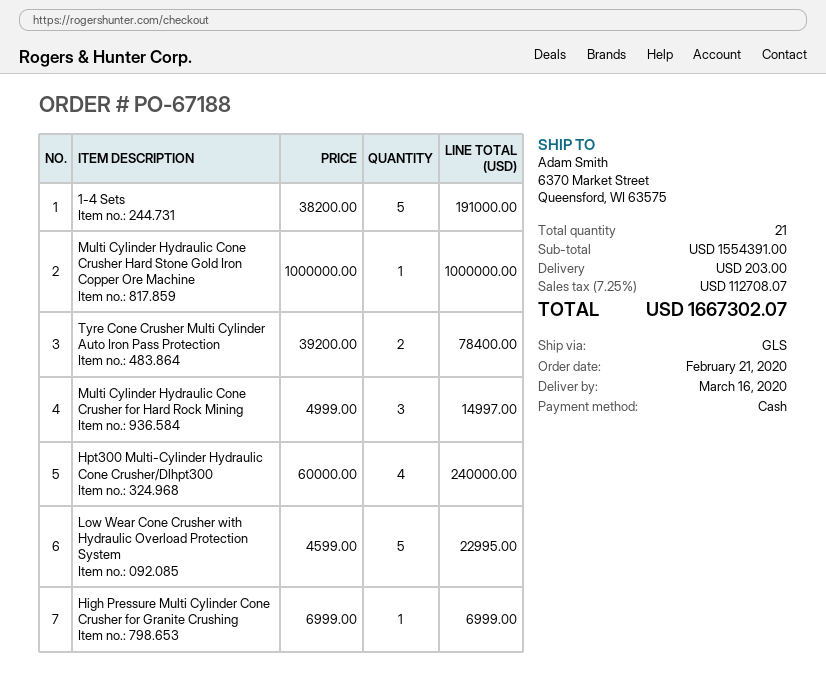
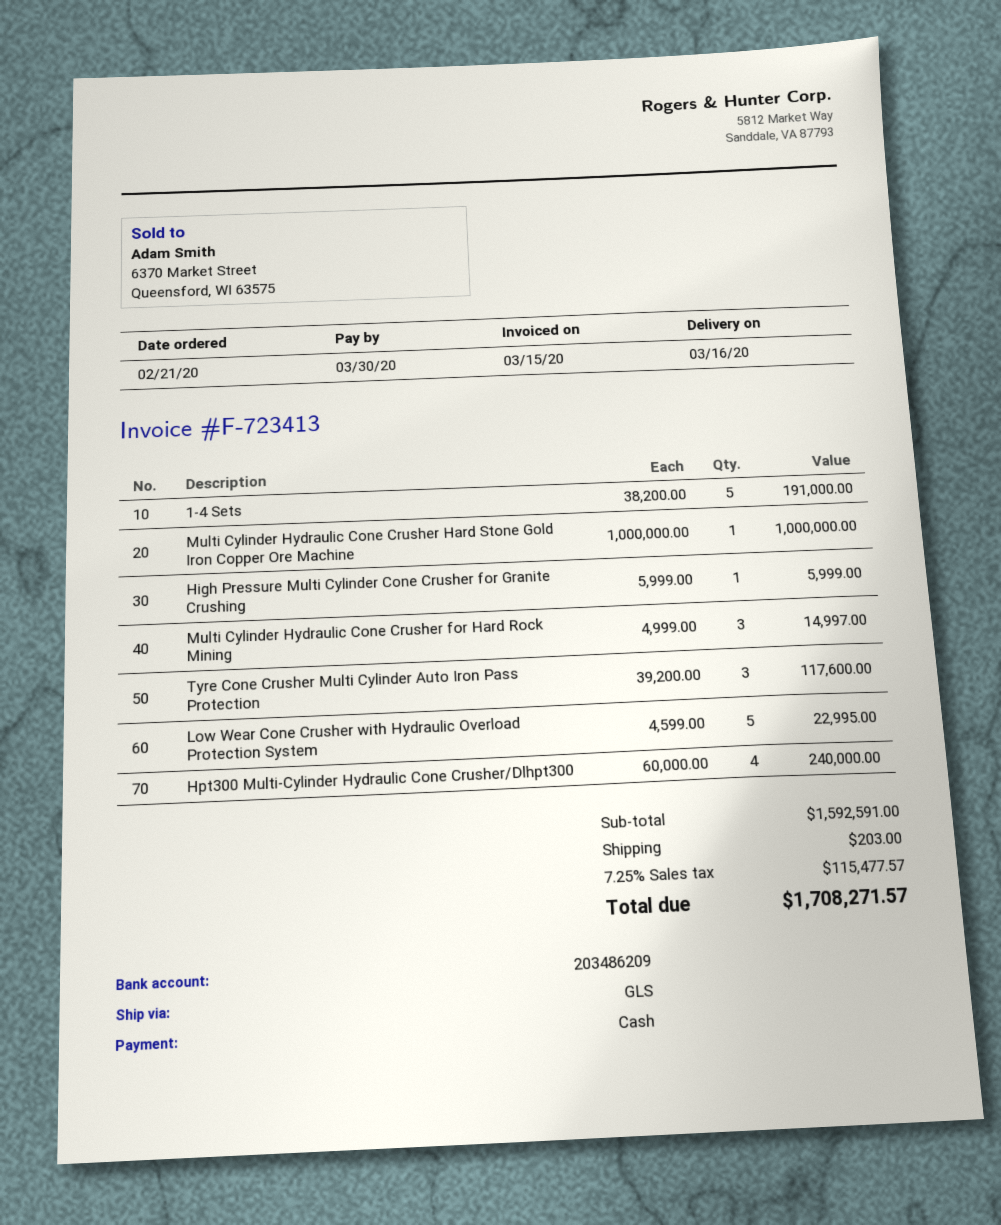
Tyre Cone Crusher Multi Cylinder Auto Iron Pass Protection: 2 x 39200.00 = 78400.00 -> 3 x 39200.00 = 117600.00
High Pressure Multi Cylinder Cone Crusher for Granite Crushing: 1 x 6999.00 = 6999.00 -> 1 x 5999.00 = 5999.00
subtotal: 1554391.00 -> 1592591.00
tax: 7.25% = 112708.07 -> 7.25% = 115477.57
total: 1667302.07 -> 1708271.57

